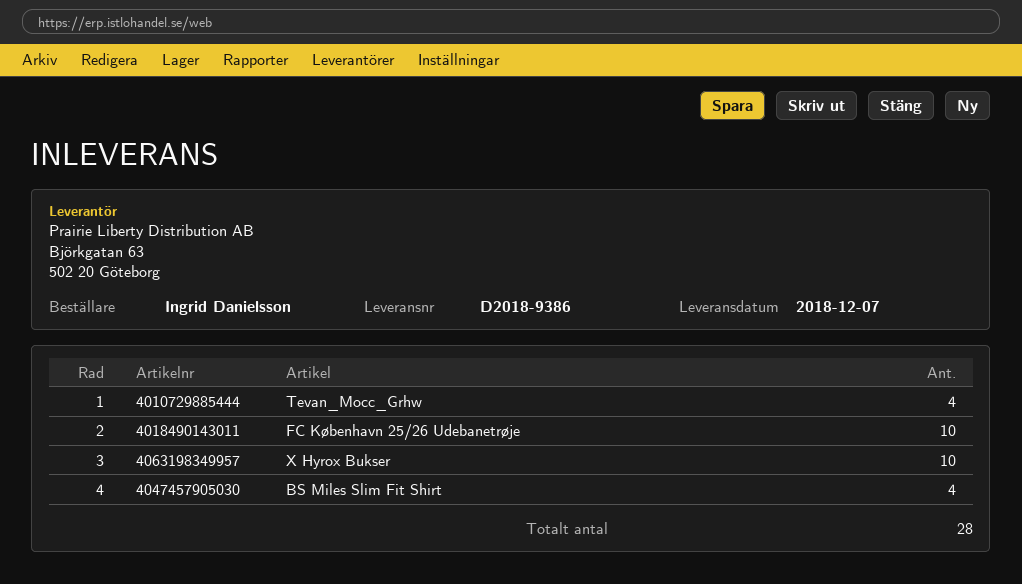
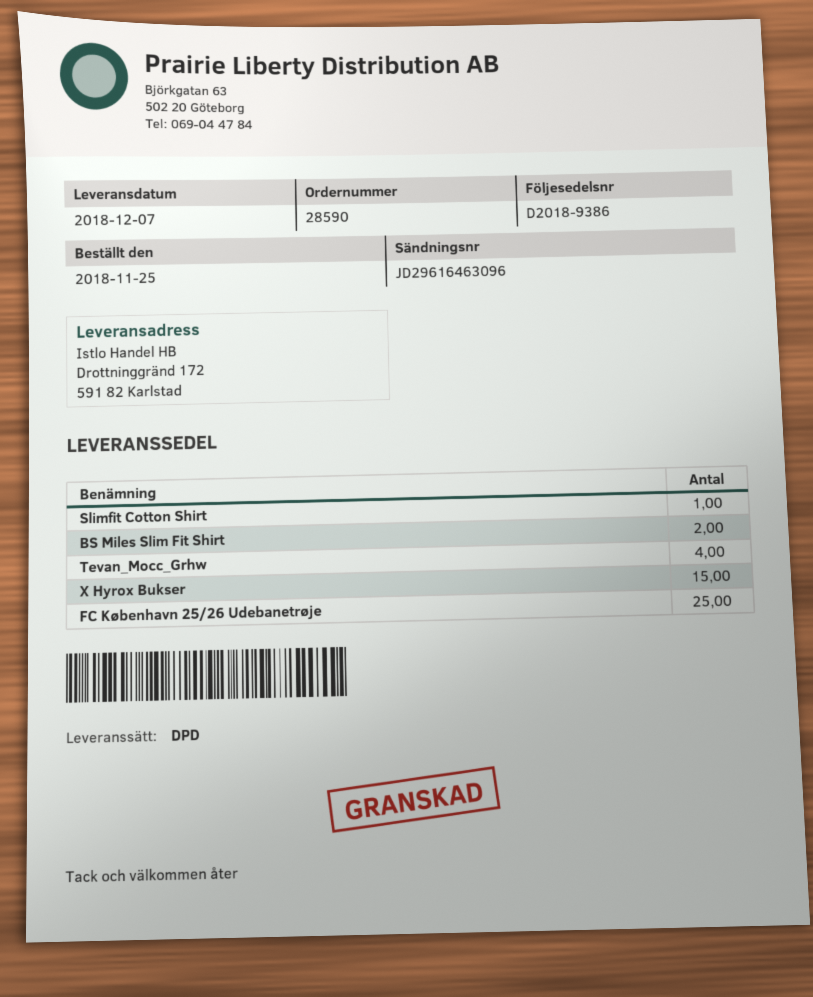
FC København 25/26 Udebanetrøje: 10 -> 25
X Hyrox Bukser: 10 -> 15
BS Miles Slim Fit Shirt: 4 -> 2
Slimfit Cotton Shirt: none -> 1

